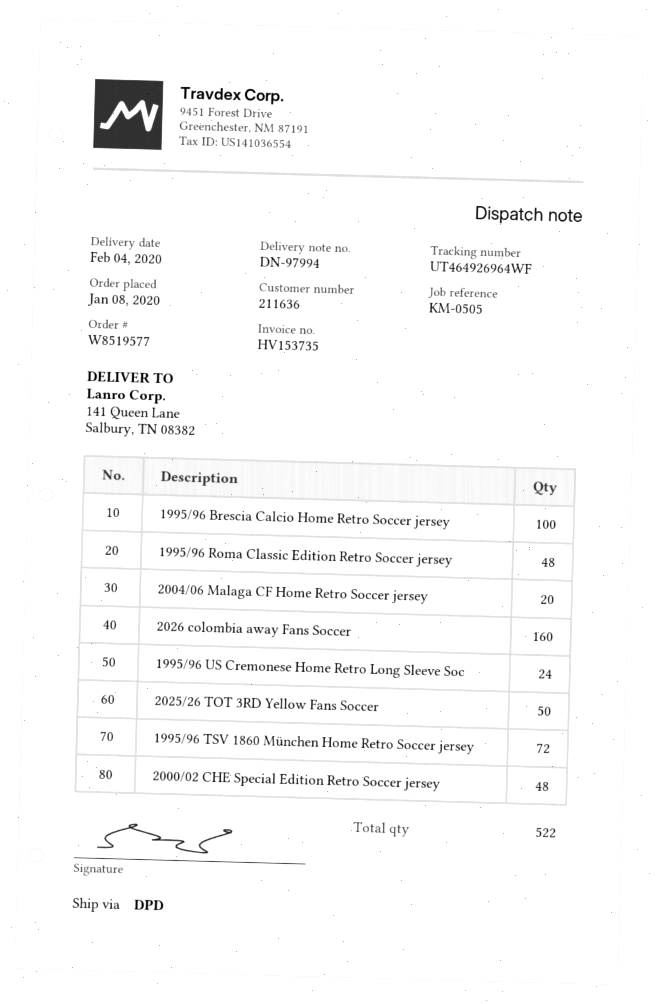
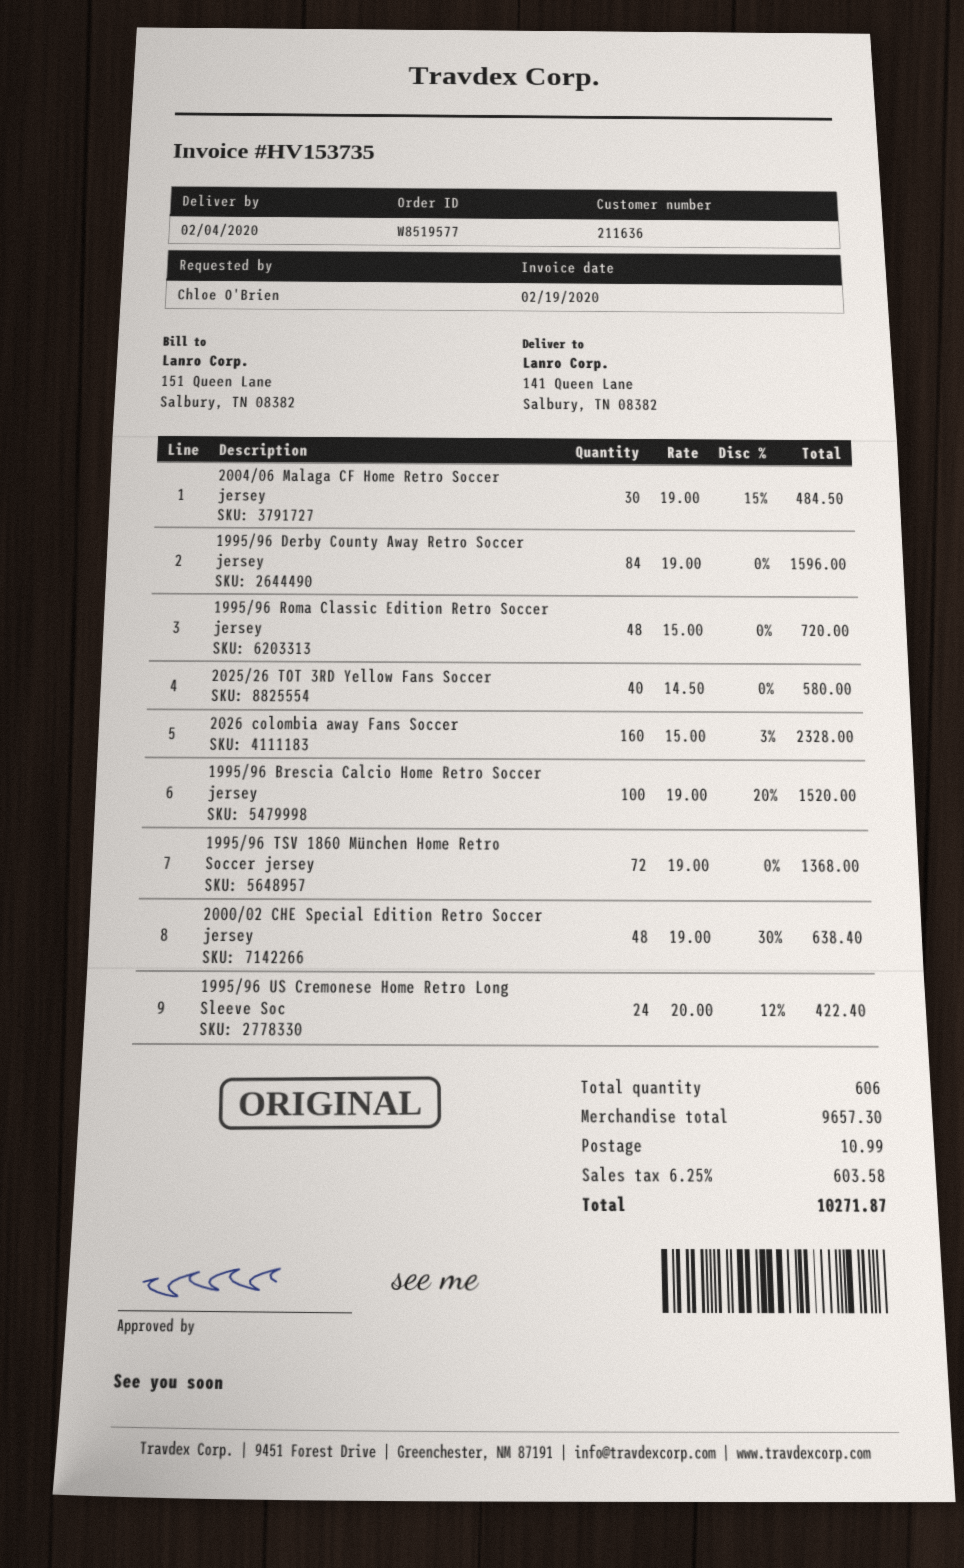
2004/06 Malaga CF Home Retro Soccer jersey: 20 -> 30
2025/26 TOT 3RD Yellow Fans Soccer: 50 -> 40
1995/96 Derby County Away Retro Soccer jersey: none -> 84
total quantity: 522 -> 606

